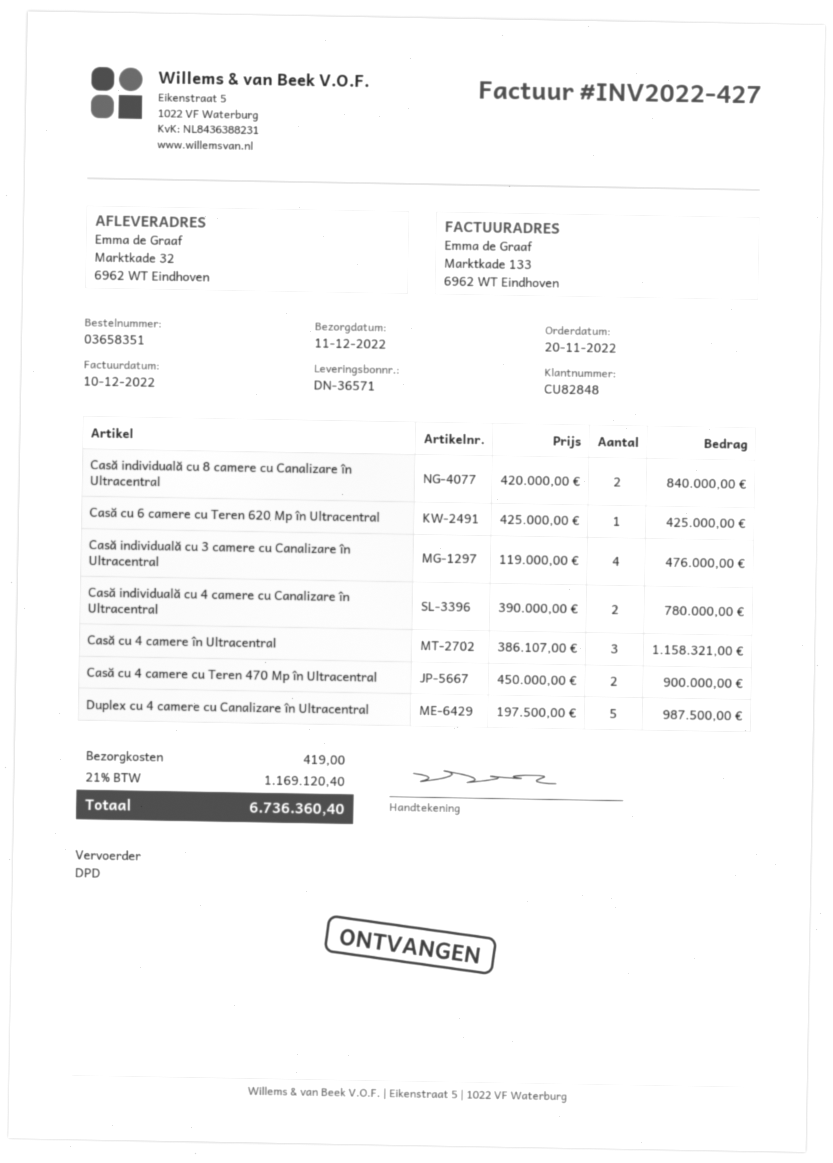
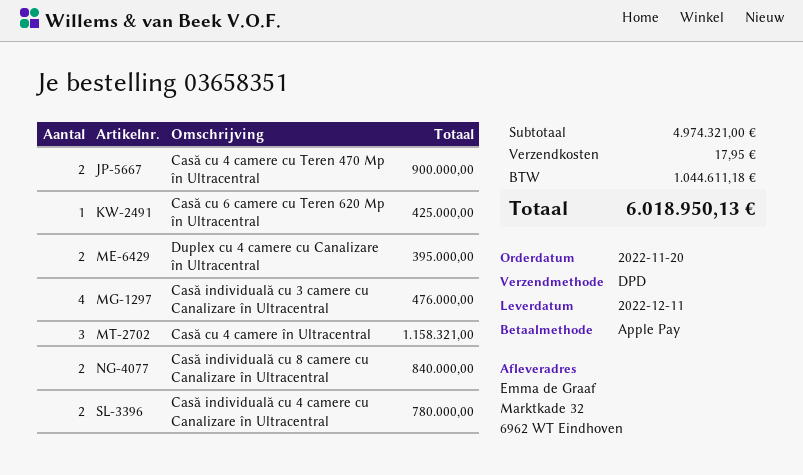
Duplex cu 4 camere cu Canalizare în Ultracentral: 5 for 987500.00 -> 2 for 395000.00
shipping: 419.00 -> 17.95
tax: 1169120.40 -> 1044611.18
total: 6736360.40 -> 6018950.13

